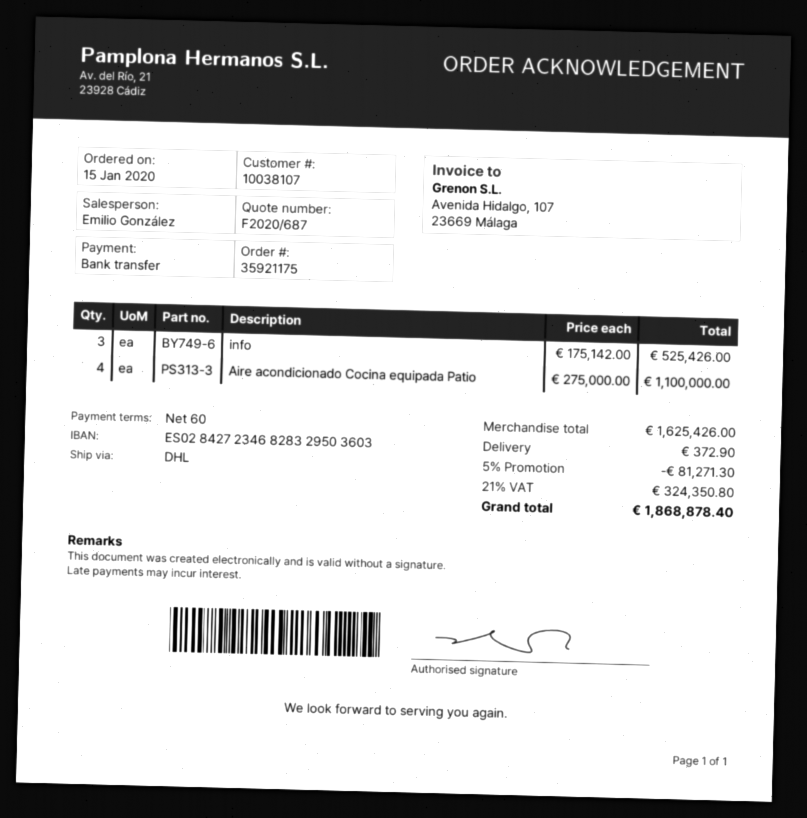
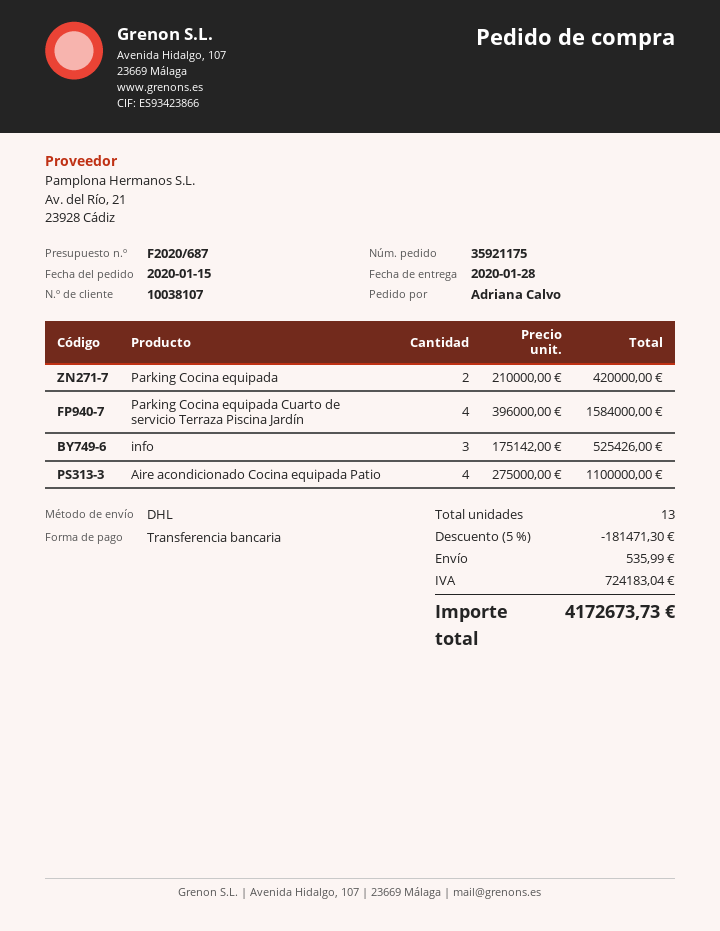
Parking Cocina equipada: none -> 2 x 210000.00 = 420000.00
Parking Cocina equipada Cuarto de servicio Terraza Piscina Jardín: none -> 4 x 396000.00 = 1584000.00
discount: 5% = 81271.30 -> 5% = 181471.30
shipping: 372.90 -> 535.99
tax: 324350.80 -> 724183.04
total: 1868878.40 -> 4172673.73

